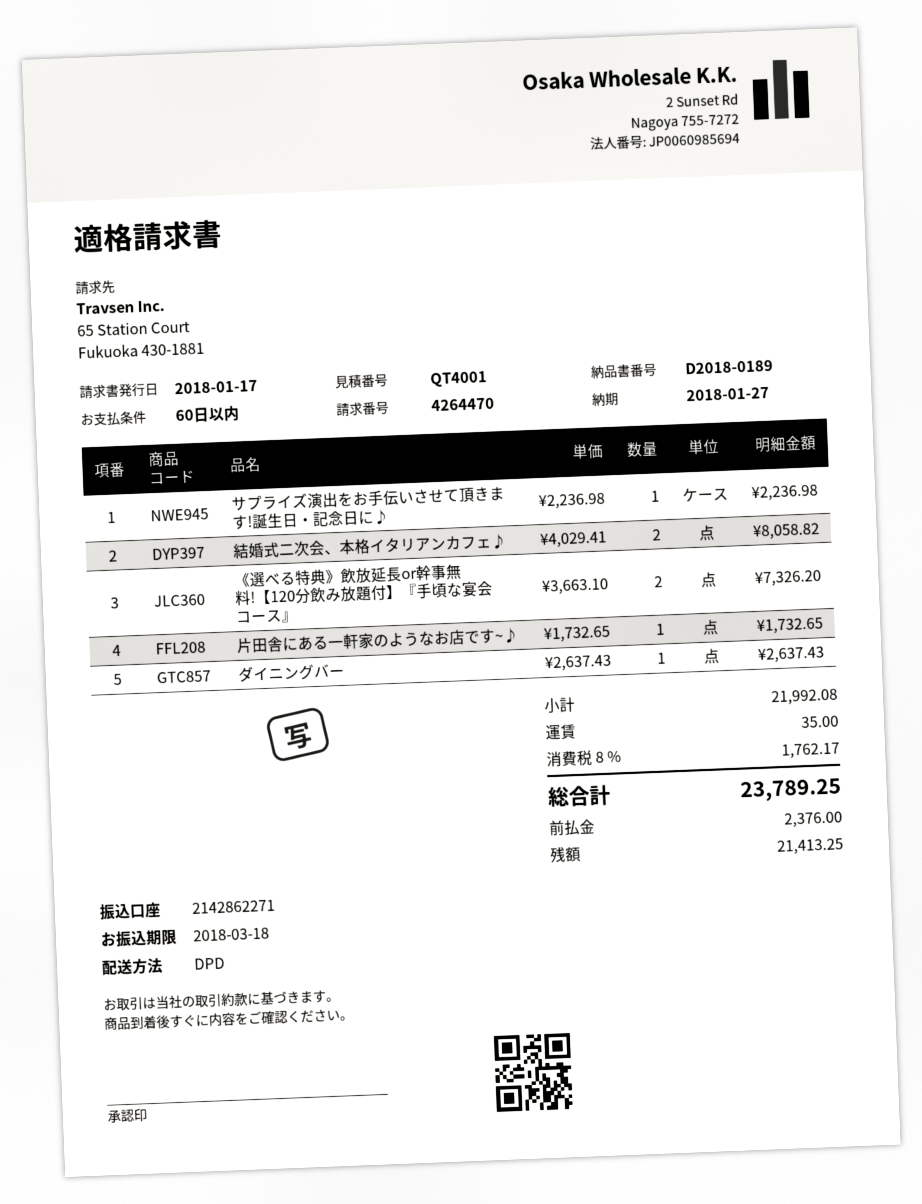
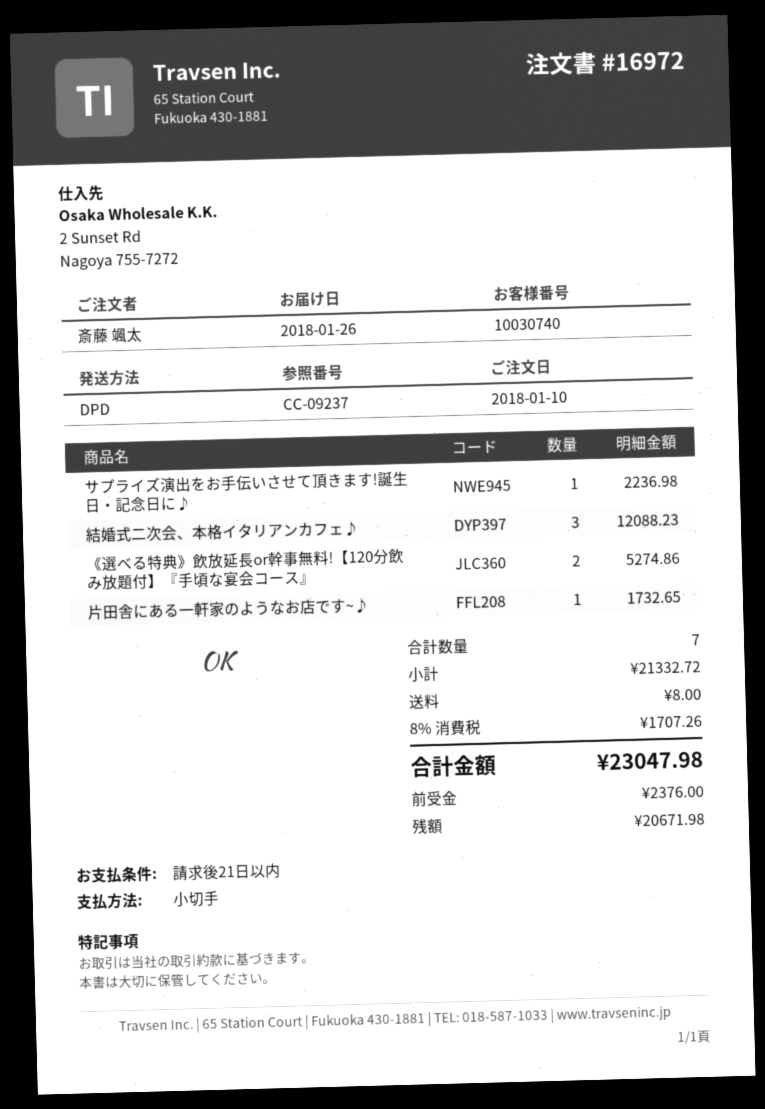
delivery date: 2018-01-27 -> 2018-01-26
payment terms: 60 days -> 21 days
結婚式二次会、本格イタリアンカフェ♪: 2 for 8058.82 -> 3 for 12088.23
《選べる特典》飲放延長or幹事無料!【120分飲み放題付】『手頃な宴会コース』: 2 for 7326.20 -> 2 for 5274.86
ダイニングバー: 1 for 2637.43 -> none
subtotal: 21992.08 -> 21332.72
shipping: 35.00 -> 8.00
tax: 8% = 1762.17 -> 8% = 1707.26
total: 23789.25 -> 23047.98
balance: 21413.25 -> 20671.98

